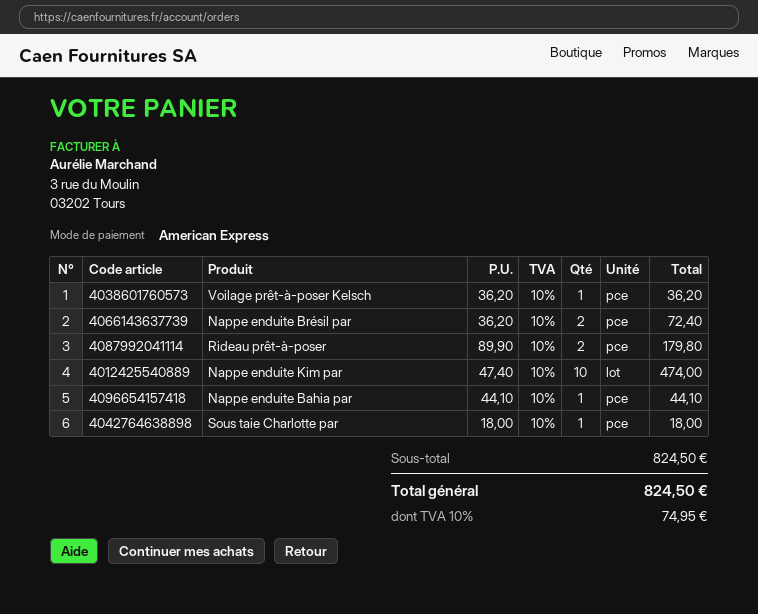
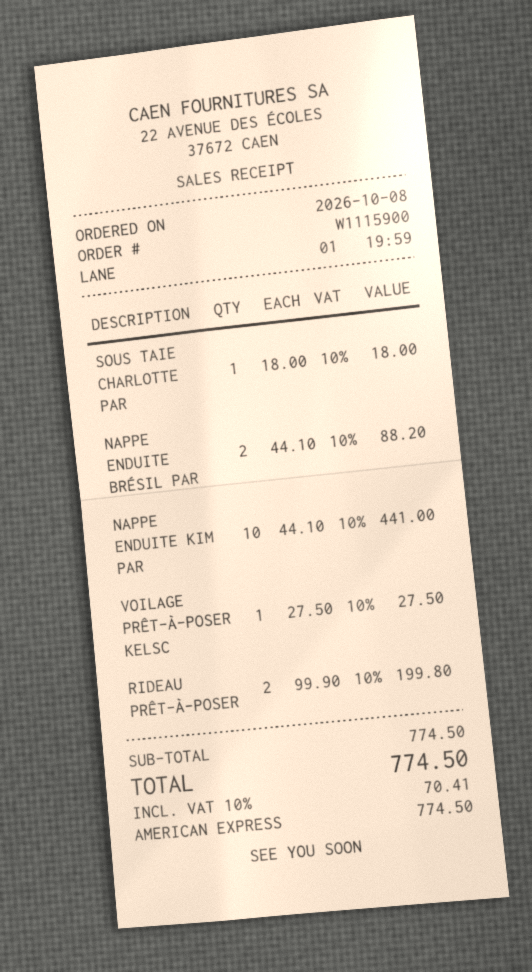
Voilage prêt-à-poser Kelsch: 1 x 36.20 = 36.20 -> 1 x 27.50 = 27.50
Nappe enduite Brésil par: 2 x 36.20 = 72.40 -> 2 x 44.10 = 88.20
Rideau prêt-à-poser: 2 x 89.90 = 179.80 -> 2 x 99.90 = 199.80
Nappe enduite Kim par: 10 x 47.40 = 474.00 -> 10 x 44.10 = 441.00
Nappe enduite Bahia par: 1 x 44.10 = 44.10 -> none
subtotal: 824.50 -> 774.50
tax: 10% = 74.95 -> 10% = 70.41
total: 824.50 -> 774.50

